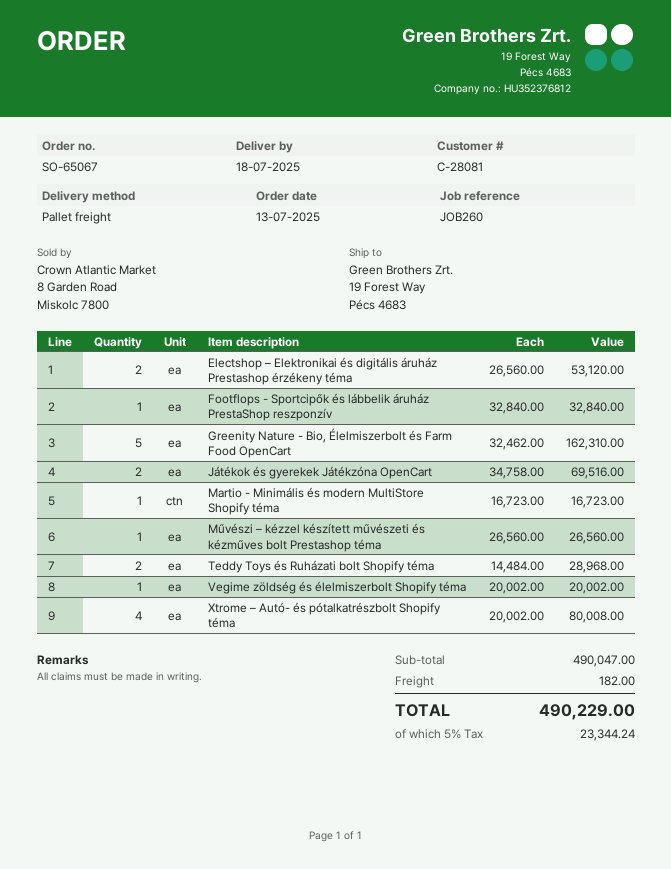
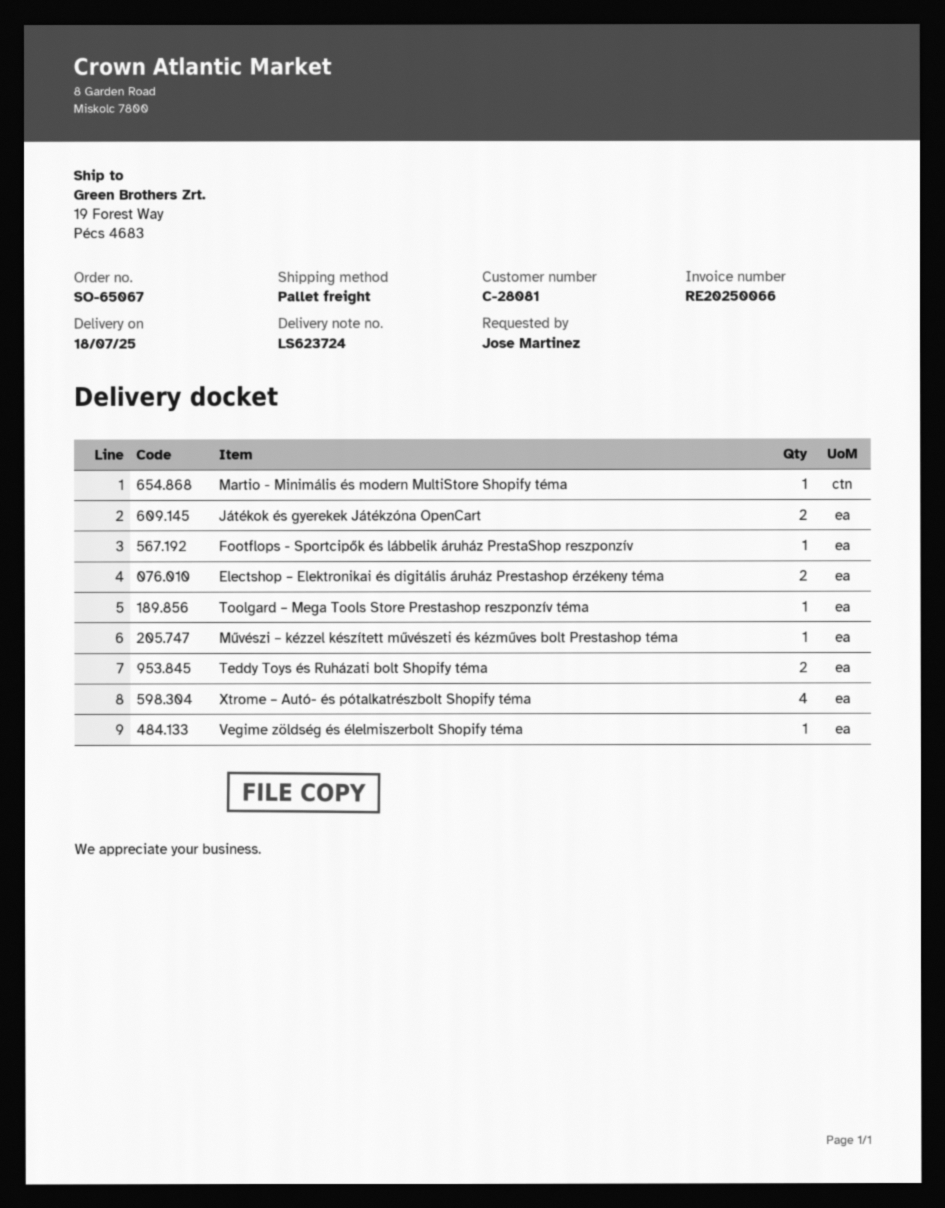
Greenity Nature - Bio, Élelmiszerbolt és Farm Food OpenCart: 5 -> none
Toolgard – Mega Tools Store Prestashop reszponzív téma: none -> 1

